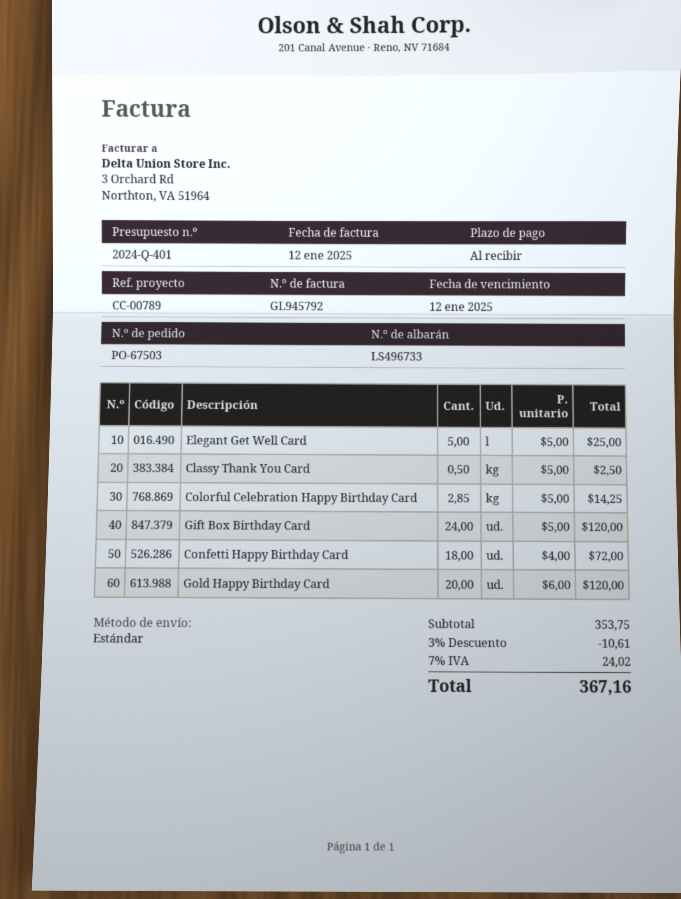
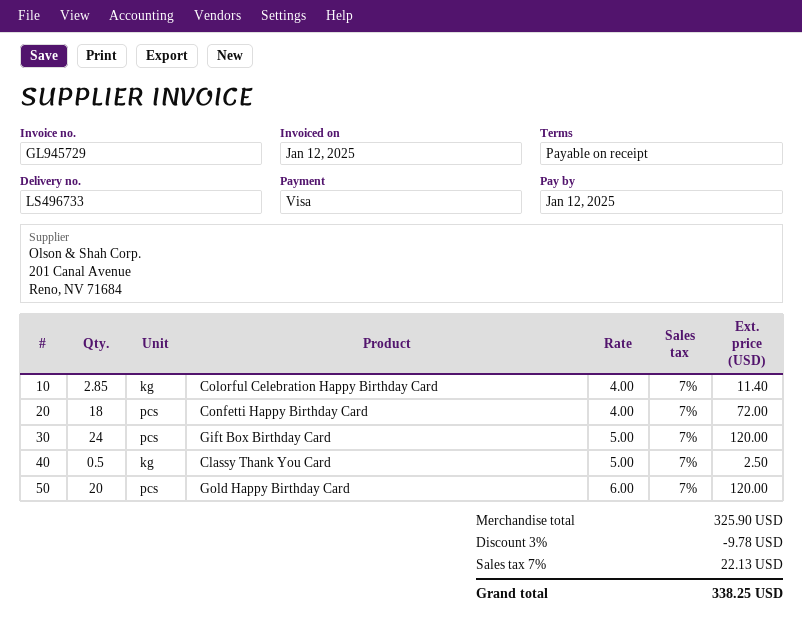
invoice number: GL945792 -> GL945729
Elegant Get Well Card: 5 x 5.00 = 25.00 -> none
Colorful Celebration Happy Birthday Card: 2.85 x 5.00 = 14.25 -> 2.85 x 4.00 = 11.40
subtotal: 353.75 -> 325.90
discount: 3% = 10.61 -> 3% = 9.78
tax: 7% = 24.02 -> 7% = 22.13
total: 367.16 -> 338.25

